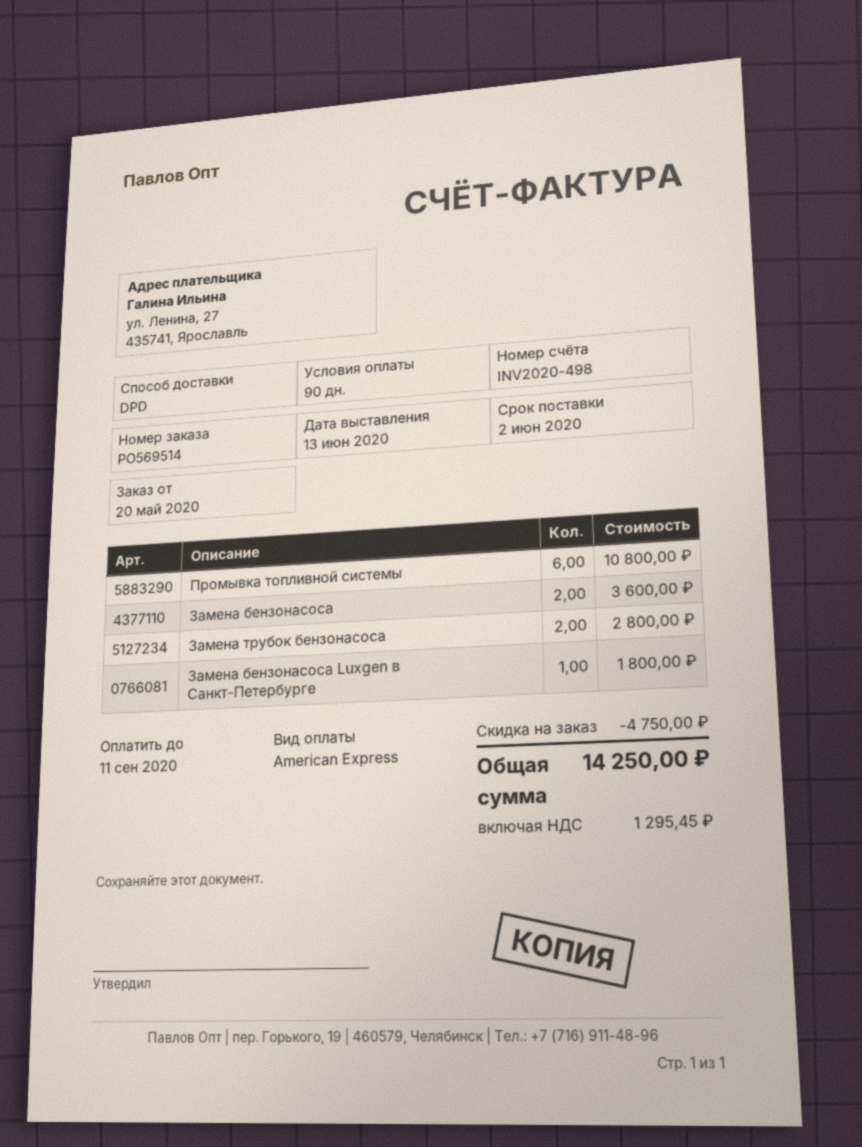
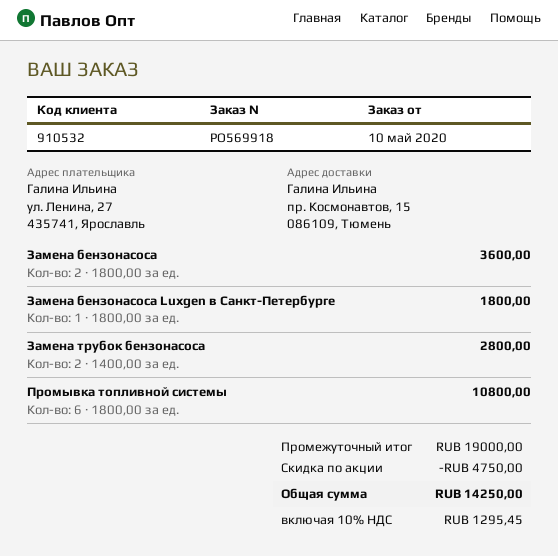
order number: PO569514 -> PO569918
order date: 2020-05-20 -> 2020-05-10

